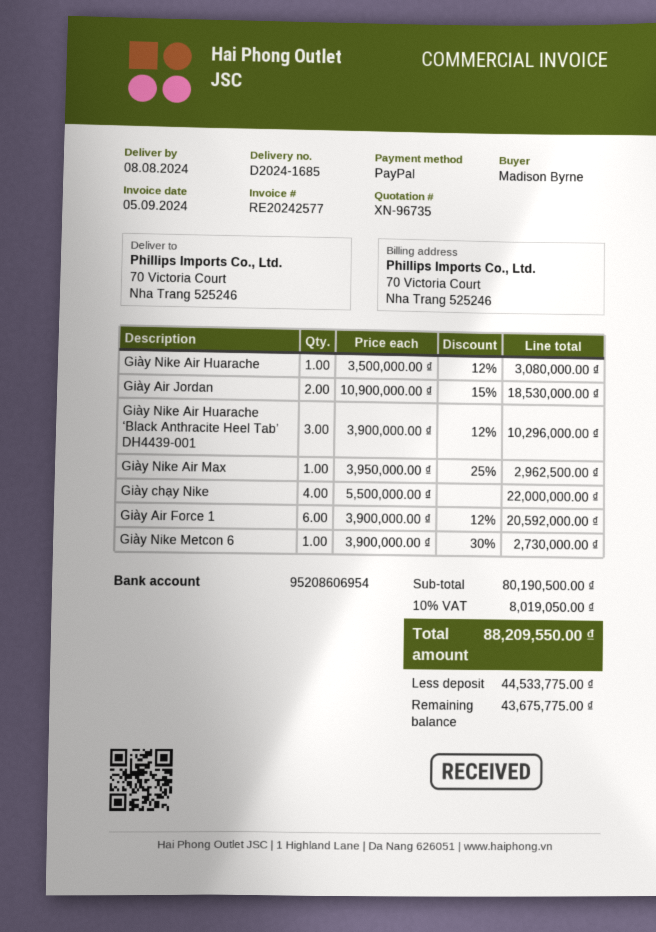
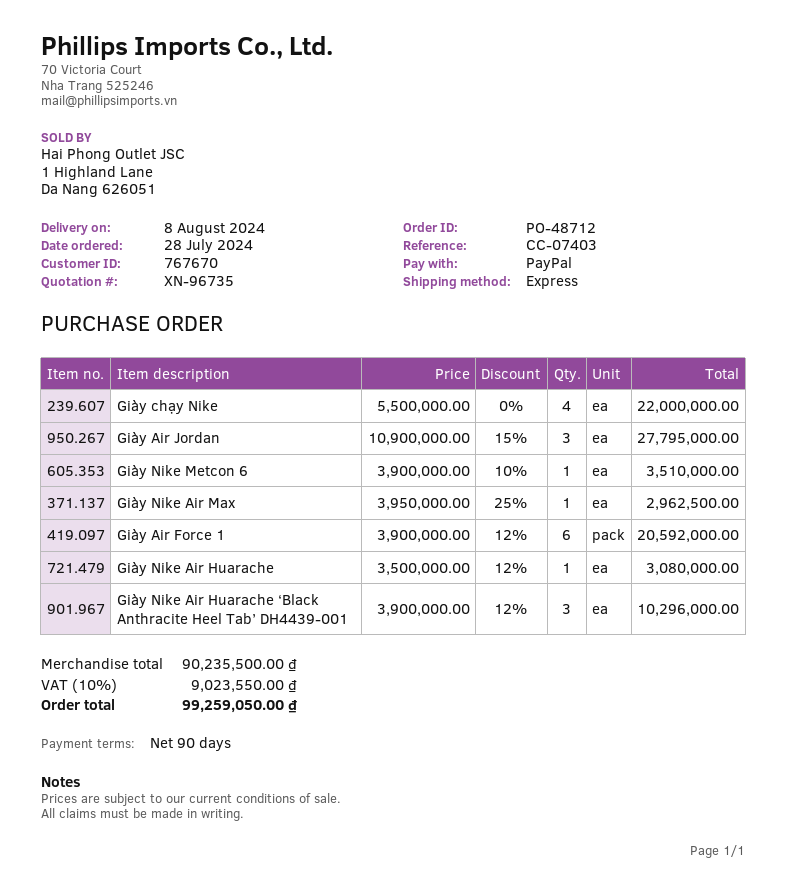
Giày Air Jordan: 2 x 10900000.00 - 15% = 18530000.00 -> 3 x 10900000.00 - 15% = 27795000.00
Giày Nike Metcon 6: 1 x 3900000.00 - 30% = 2730000.00 -> 1 x 3900000.00 - 10% = 3510000.00
subtotal: 80190500.00 -> 90235500.00
tax: 10% = 8019050.00 -> 10% = 9023550.00
total: 88209550.00 -> 99259050.00

